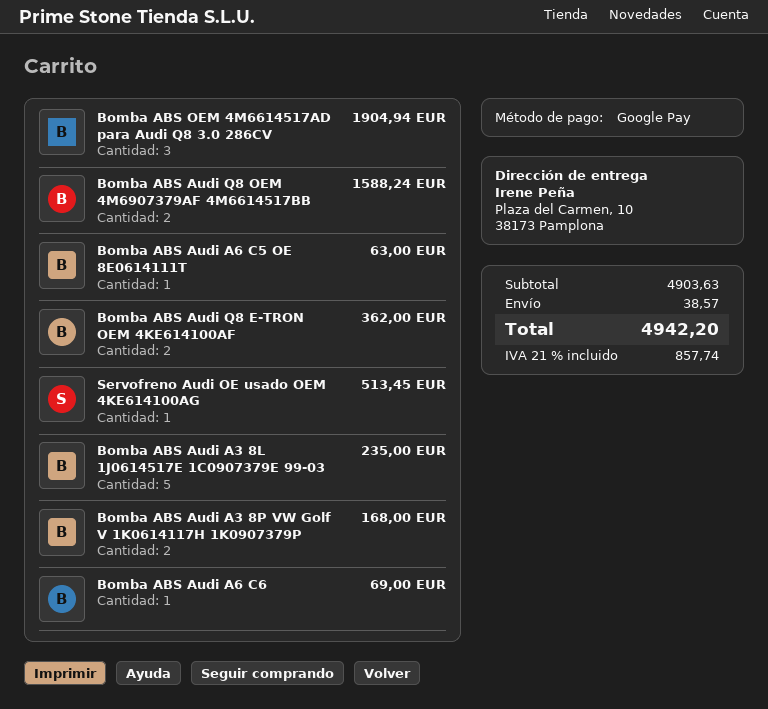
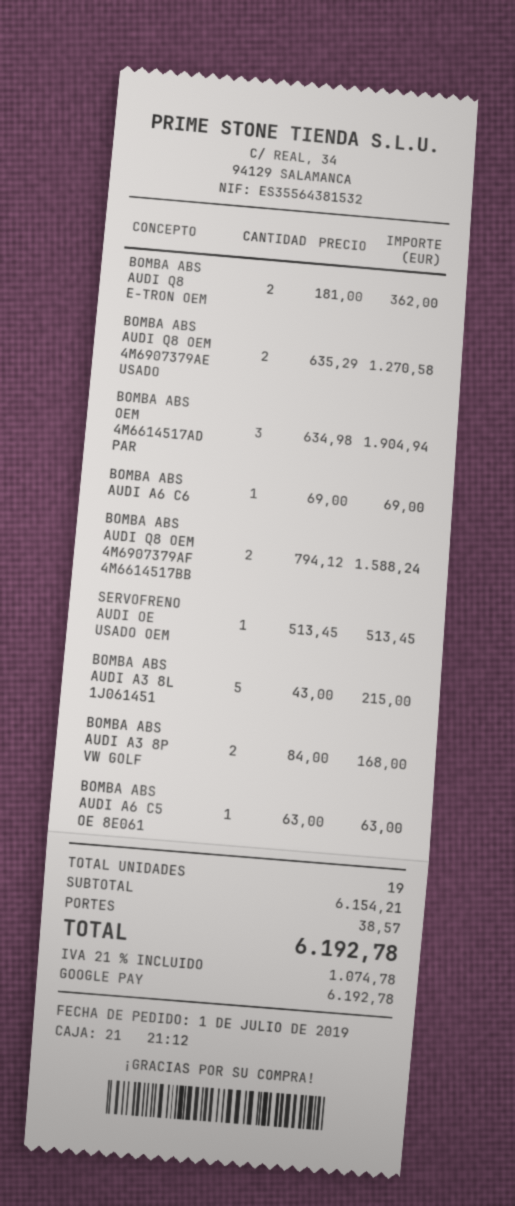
Bomba ABS Audi A3 8L 1J0614517E 1C0907379E 99-03: 5 for 235.00 -> 5 for 215.00
BOMBA ABS AUDI Q8 OEM 4M6907379AE USADO: none -> 2 for 1270.58
subtotal: 4903.63 -> 6154.21
tax: 21% = 857.74 -> 21% = 1074.78
total: 4942.20 -> 6192.78

